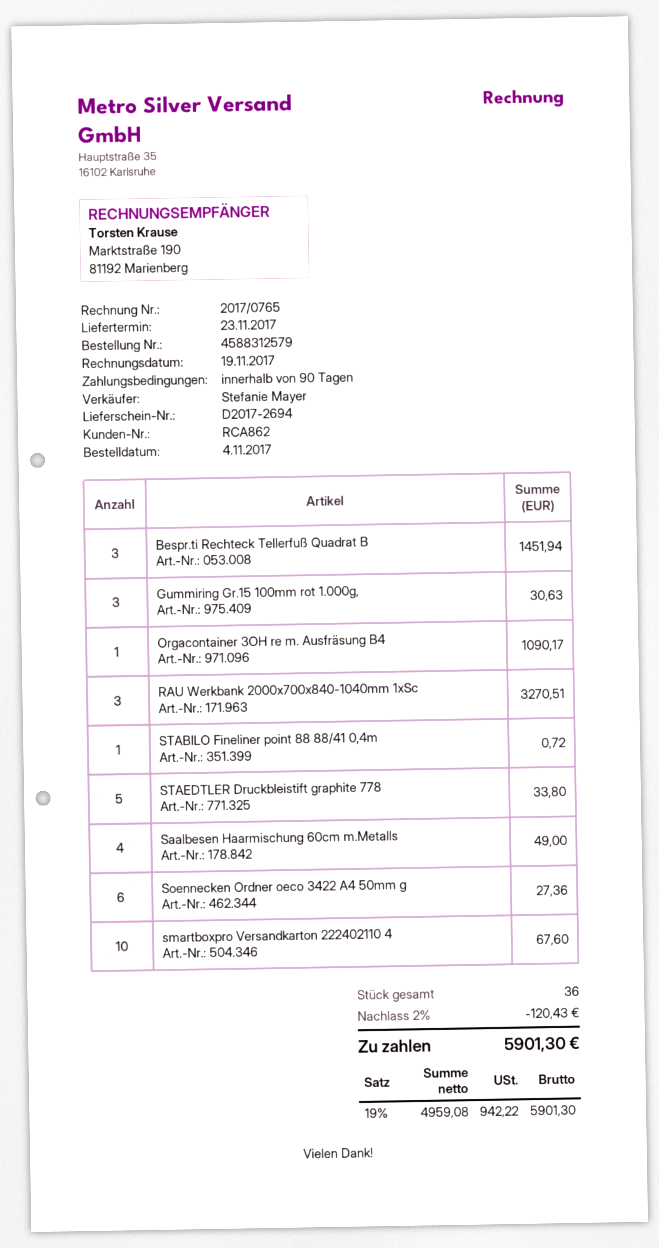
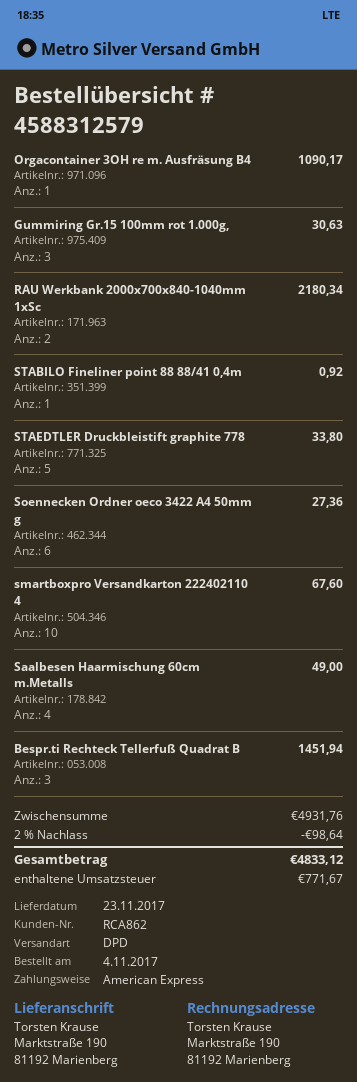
RAU Werkbank 2000x700x840-1040mm 1xSc: 3 for 3270.51 -> 2 for 2180.34
STABILO Fineliner point 88 88/41 0,4m: 1 for 0.72 -> 1 for 0.92
discount: 2% = 120.43 -> 2% = 98.64
tax: 942.22 -> 771.67
total: 5901.30 -> 4833.12

